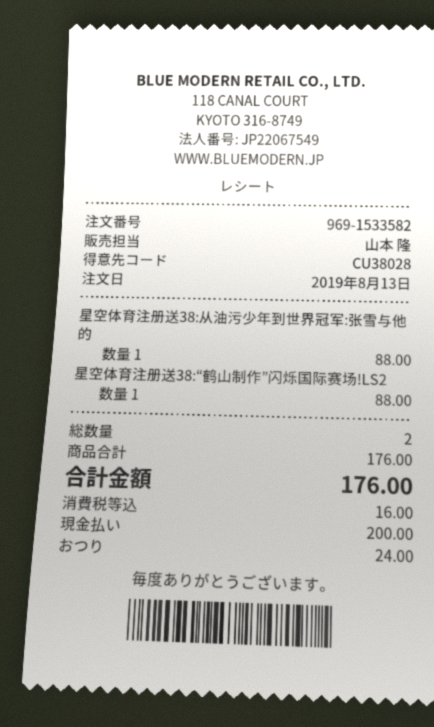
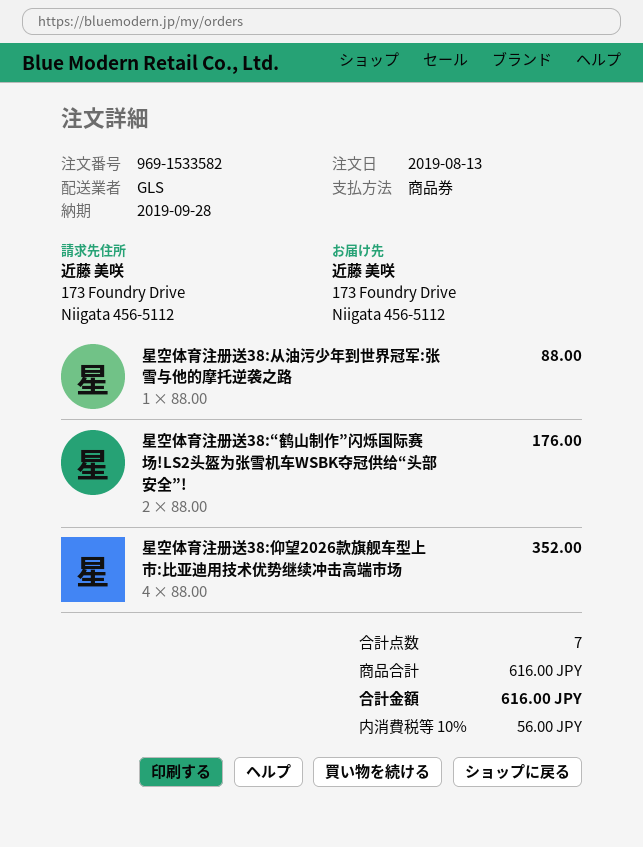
payment method: cash -> gift card
星空体育注册送38:“鹤山制作”闪烁国际赛场!LS2: 1 for 88.00 -> 2 for 176.00
星空体育注册送38:仰望2026款旗舰车型上市:比亚迪用技术优势继续冲击高端市场: none -> 4 for 352.00
total quantity: 2 -> 7
subtotal: 176.00 -> 616.00
tax: 16.00 -> 56.00
total: 176.00 -> 616.00

